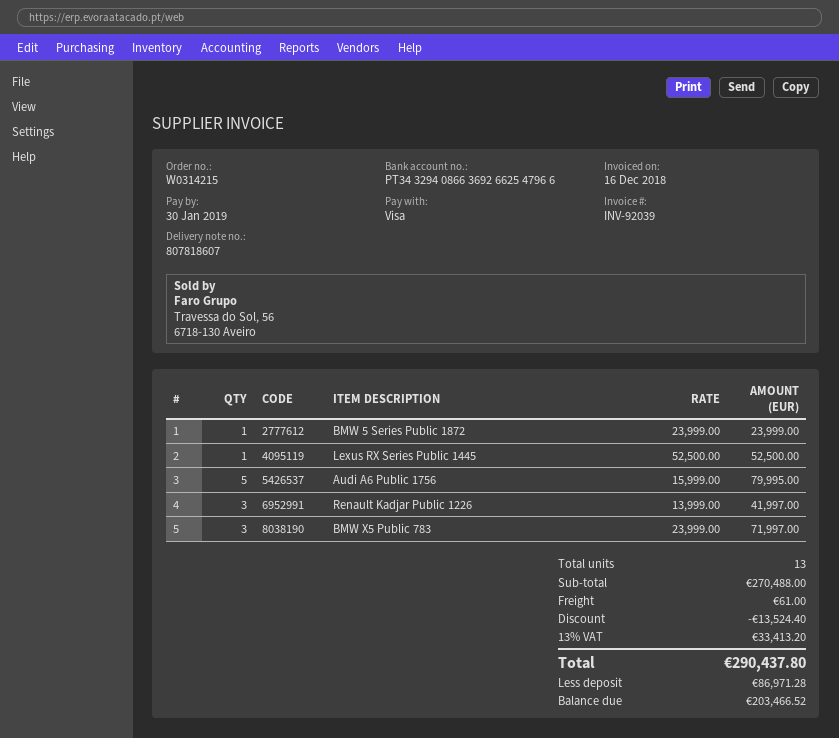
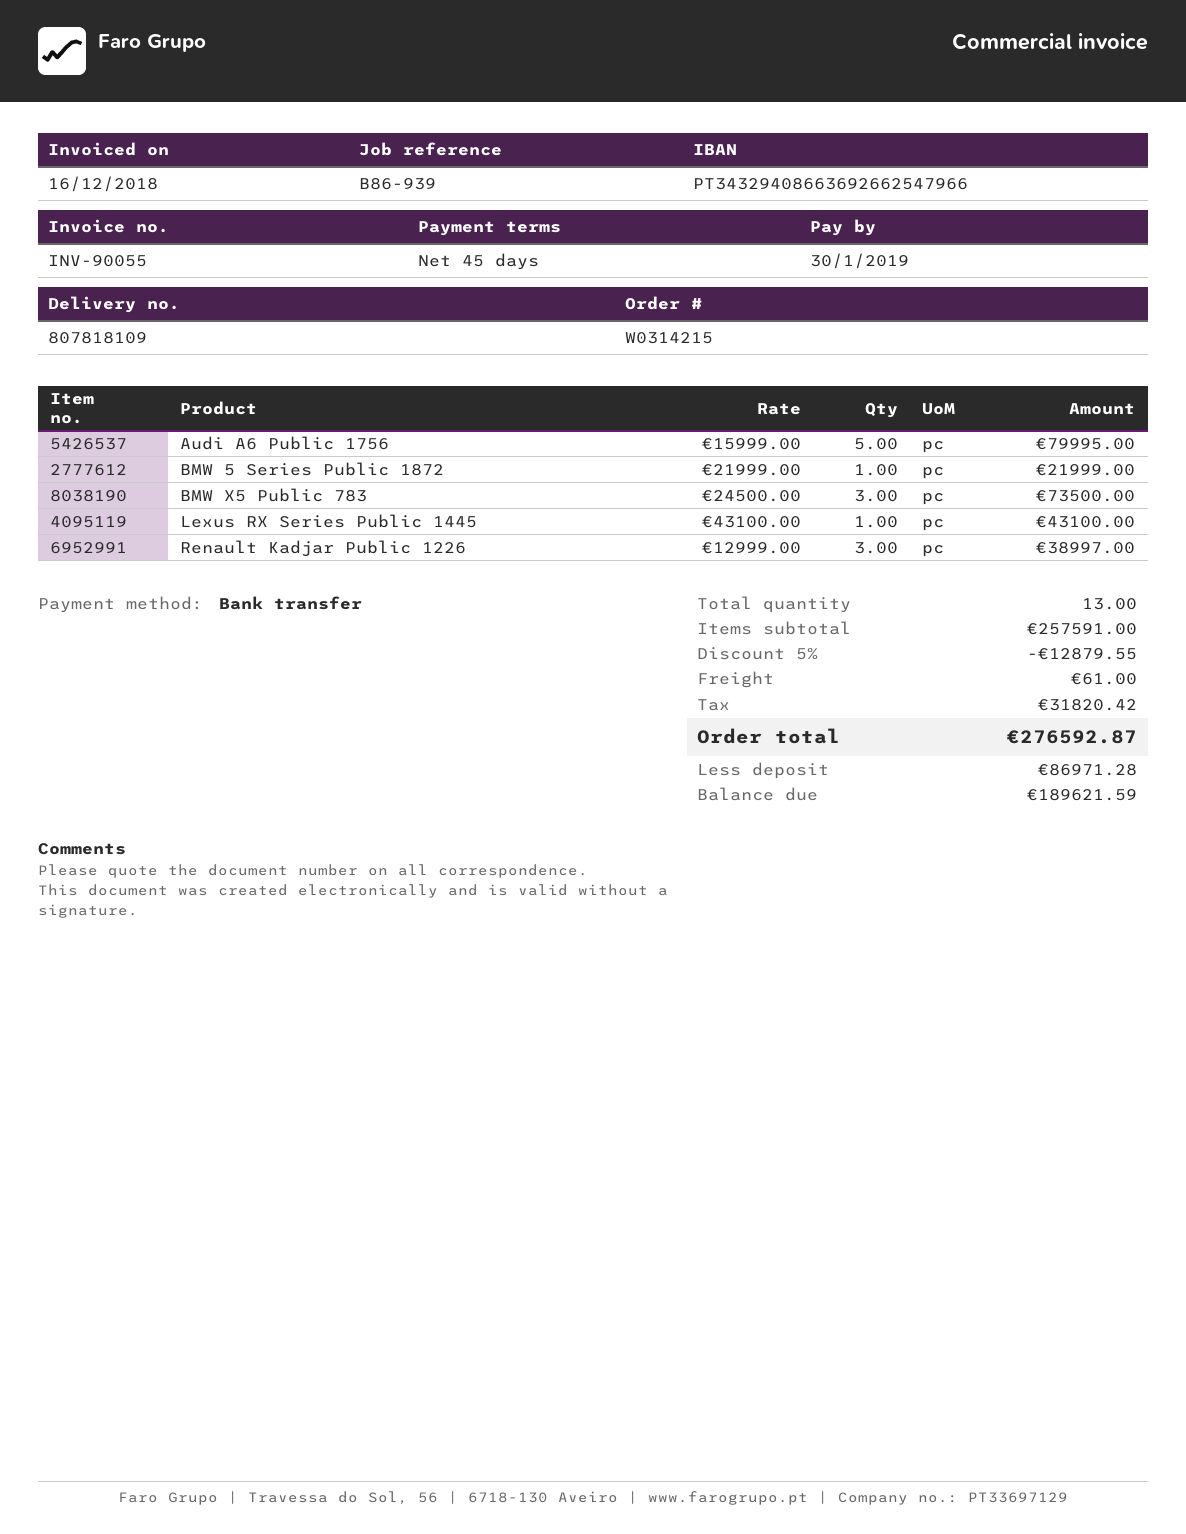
delivery note number: 807818607 -> 807818109
invoice number: INV-92039 -> INV-90055
payment method: Visa -> bank transfer
BMW 5 Series Public 1872: 1 x 23999.00 = 23999.00 -> 1 x 21999.00 = 21999.00
Lexus RX Series Public 1445: 1 x 52500.00 = 52500.00 -> 1 x 43100.00 = 43100.00
Renault Kadjar Public 1226: 3 x 13999.00 = 41997.00 -> 3 x 12999.00 = 38997.00
BMW X5 Public 783: 3 x 23999.00 = 71997.00 -> 3 x 24500.00 = 73500.00
subtotal: 270488.00 -> 257591.00
discount: 13524.40 -> 12879.55
tax: 33413.20 -> 31820.42
total: 290437.80 -> 276592.87
balance: 203466.52 -> 189621.59

